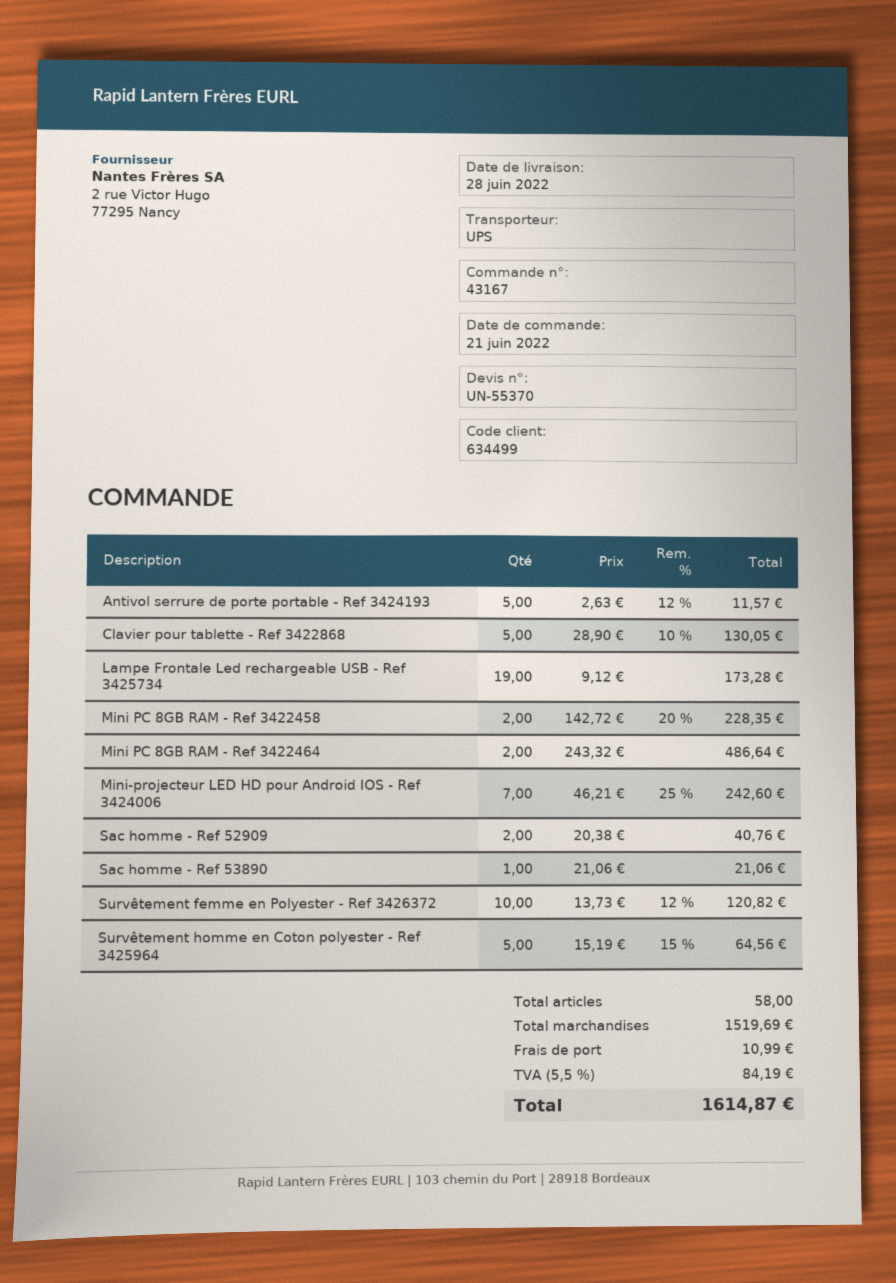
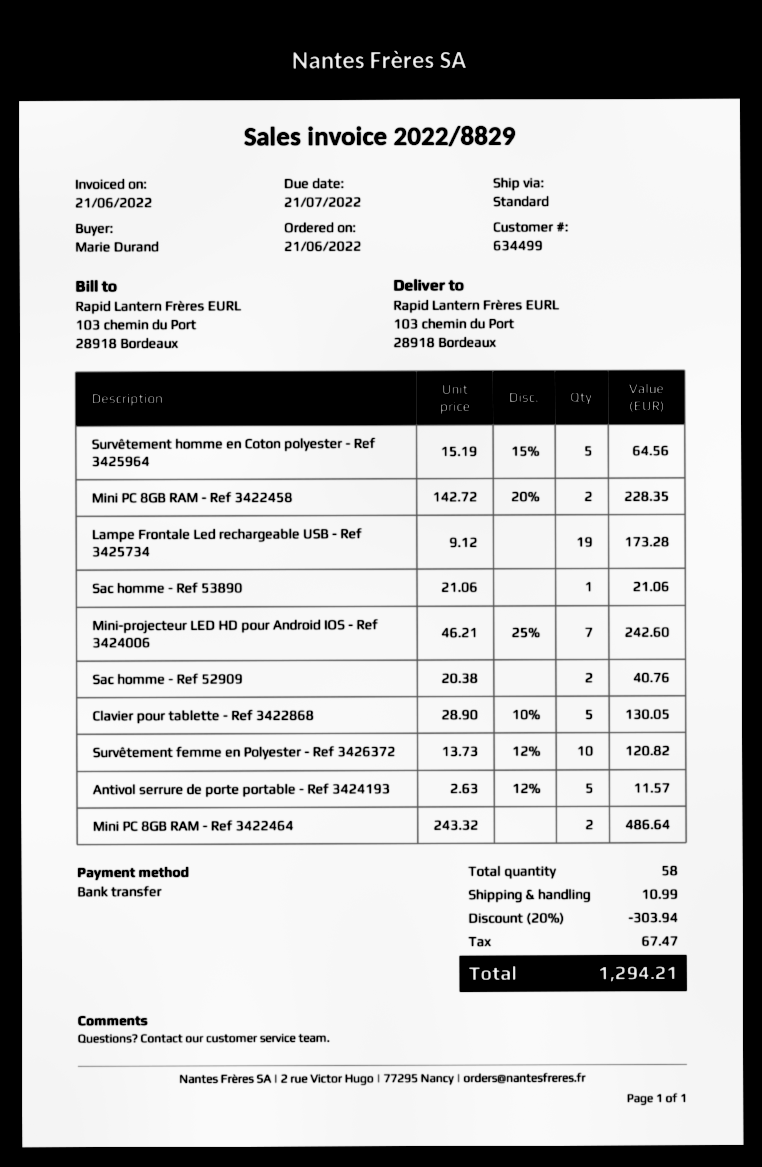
shipping method: UPS -> standard
discount: none -> 20% = 303.94
tax: 84.19 -> 67.47
total: 1614.87 -> 1294.21

